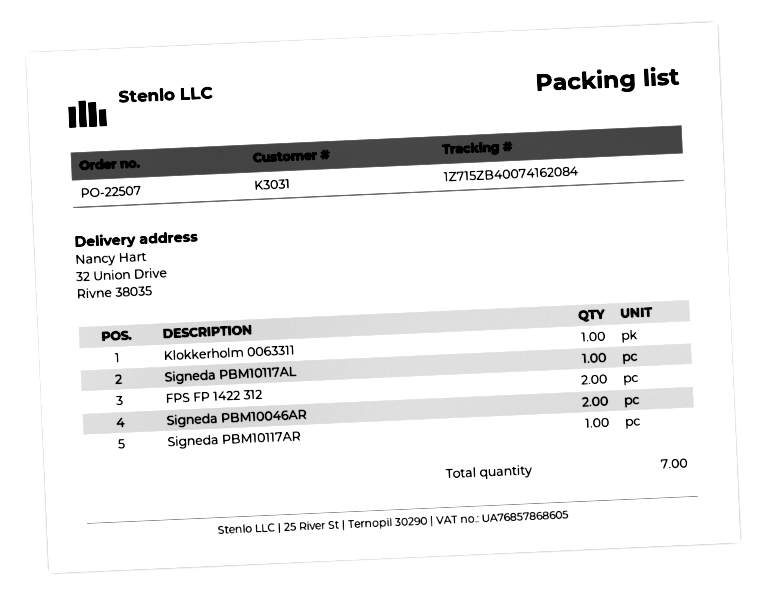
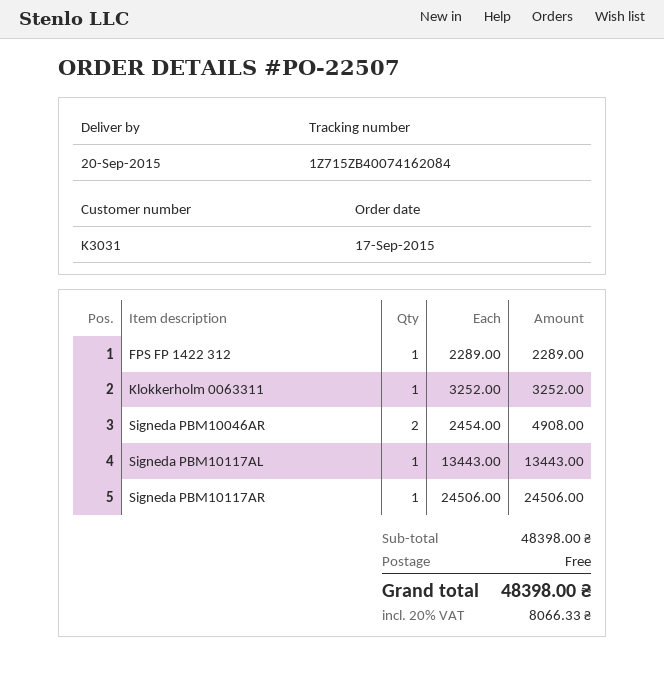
FPS FP 1422 312: 2 -> 1

